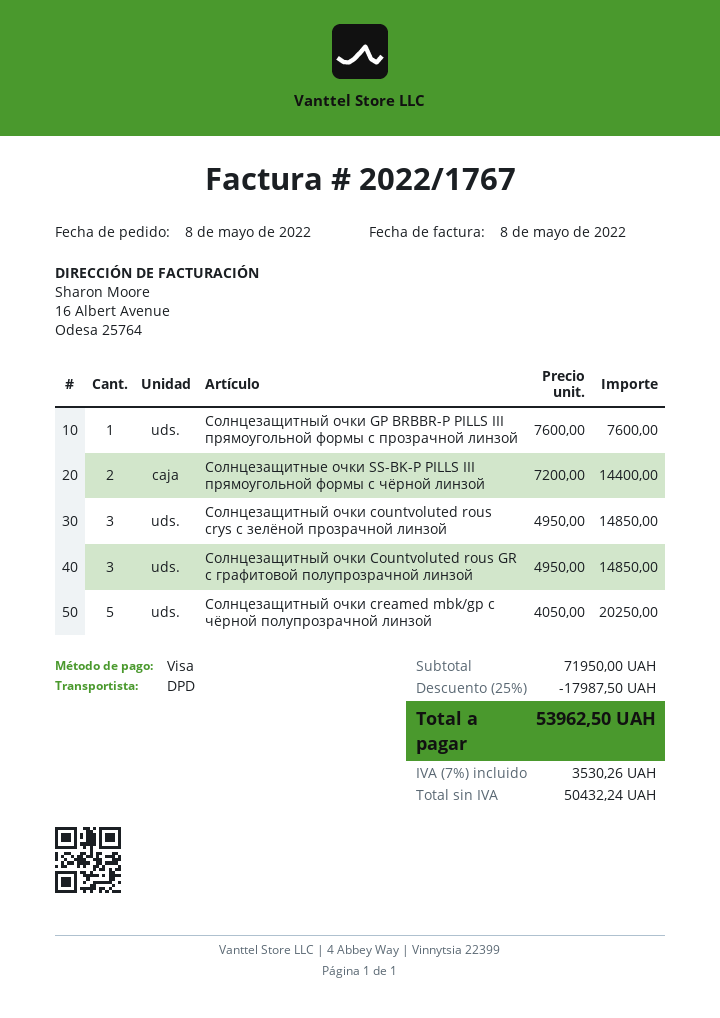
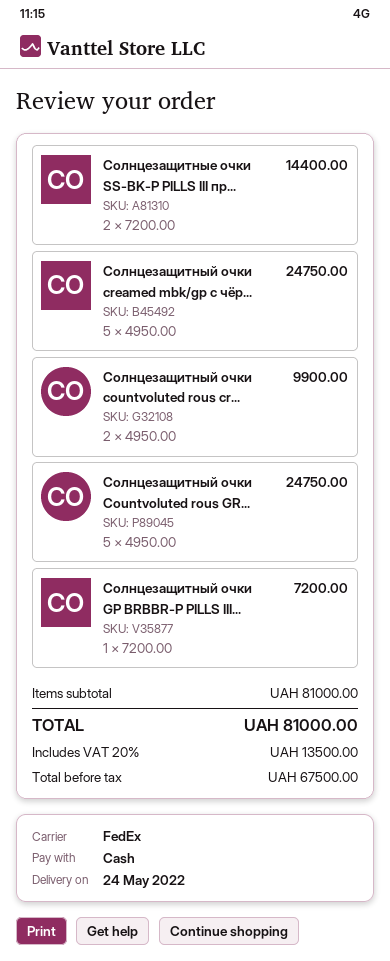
payment method: Visa -> cash
shipping method: DPD -> FedEx
Солнцезащитный очки GP BRBBR-P PILLS III прямоугольной формы с прозрачной линзой: 1 x 7600.00 = 7600.00 -> 1 x 7200.00 = 7200.00
Солнцезащитный очки countvoluted rous crys с зелёной прозрачной линзой: 3 x 4950.00 = 14850.00 -> 2 x 4950.00 = 9900.00
Солнцезащитный очки Countvoluted rous GR с графитовой полупрозрачной линзой: 3 x 4950.00 = 14850.00 -> 5 x 4950.00 = 24750.00
Солнцезащитный очки creamed mbk/gp с чёрной полупрозрачной линзой: 5 x 4050.00 = 20250.00 -> 5 x 4950.00 = 24750.00
subtotal: 71950.00 -> 81000.00
discount: 25% = 17987.50 -> none
net: 50432.24 -> 67500.00
tax: 7% = 3530.26 -> 20% = 13500.00
total: 53962.50 -> 81000.00

